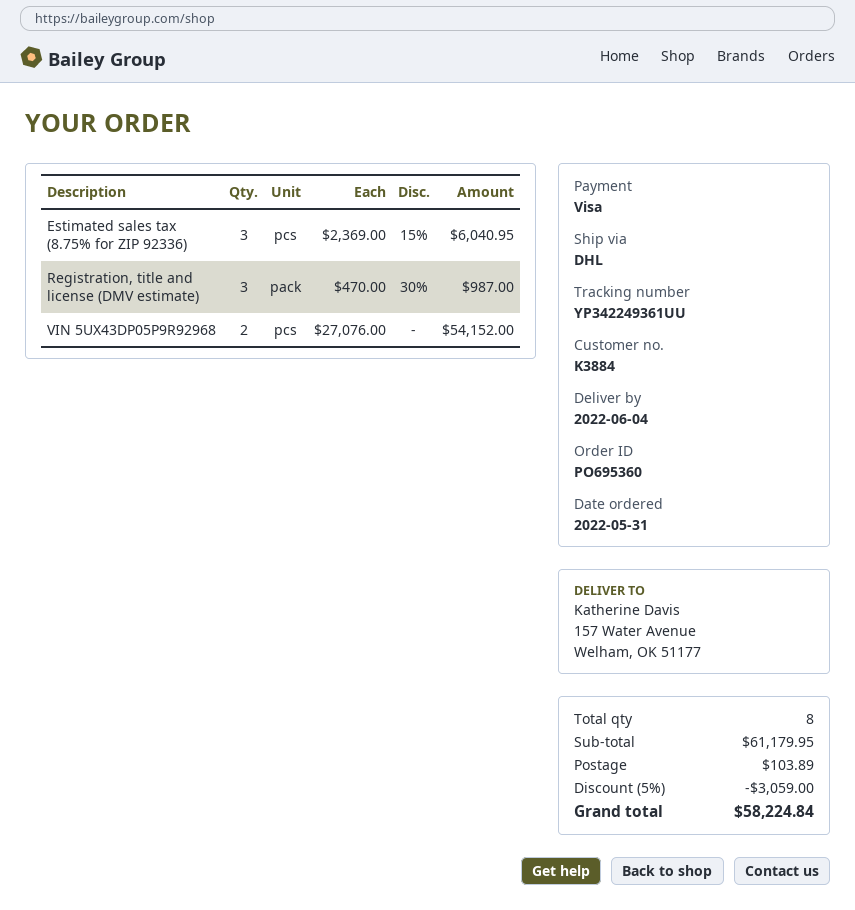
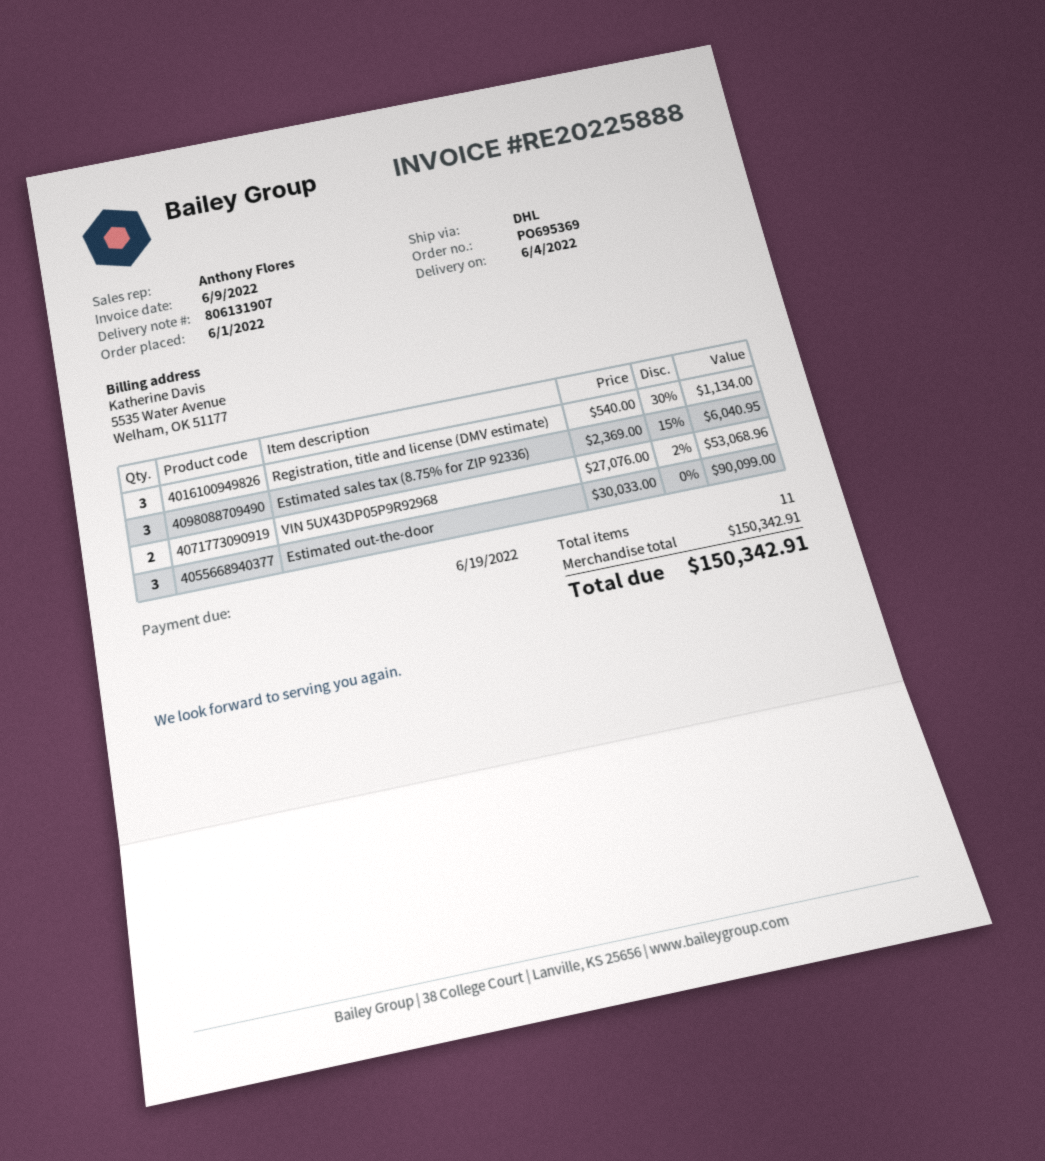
order number: PO695360 -> PO695369
order date: 2022-05-31 -> 2022-06-01
Registration, title and license (DMV estimate): 3 x 470.00 - 30% = 987.00 -> 3 x 540.00 - 30% = 1134.00
VIN 5UX43DP05P9R92968: 2 x 27076.00 = 54152.00 -> 2 x 27076.00 - 2% = 53068.96
Estimated out-the-door: none -> 3 x 30033.00 = 90099.00
total quantity: 8 -> 11
subtotal: 61179.95 -> 150342.91
discount: 5% = 3059.00 -> none
shipping: 103.89 -> none
total: 58224.84 -> 150342.91

